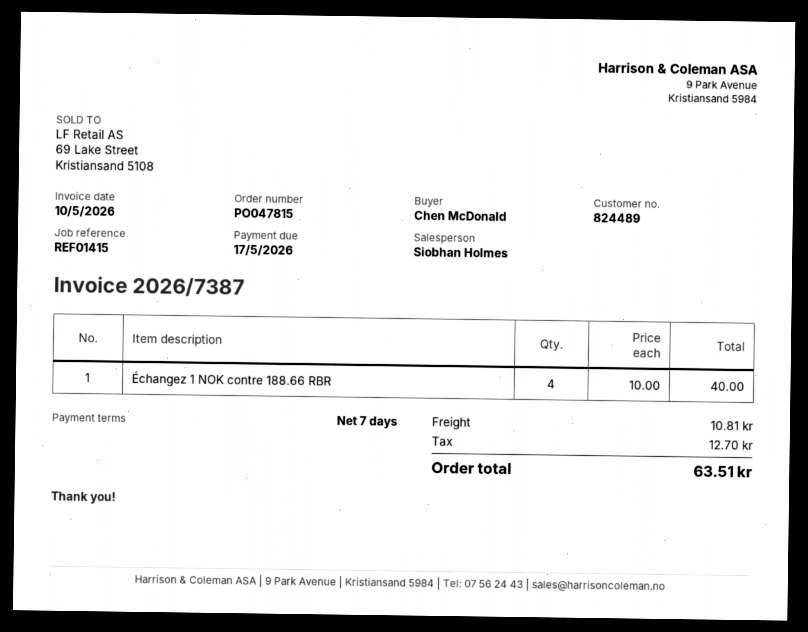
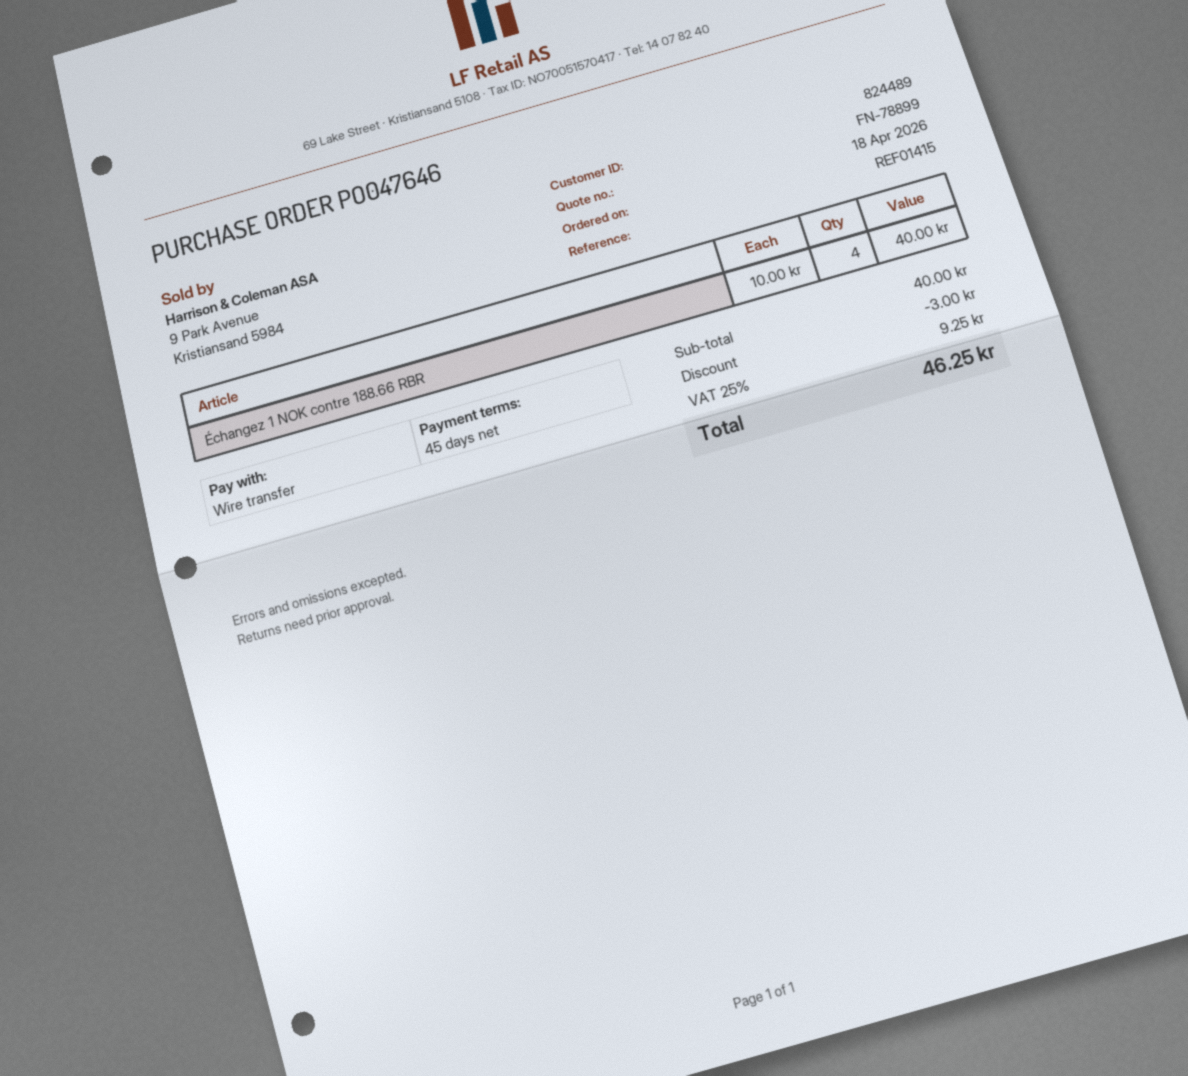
order number: PO047815 -> PO047646
payment terms: 7 days -> 45 days
discount: none -> 3.00
shipping: 10.81 -> none
tax: 12.70 -> 9.25
total: 63.51 -> 46.25

